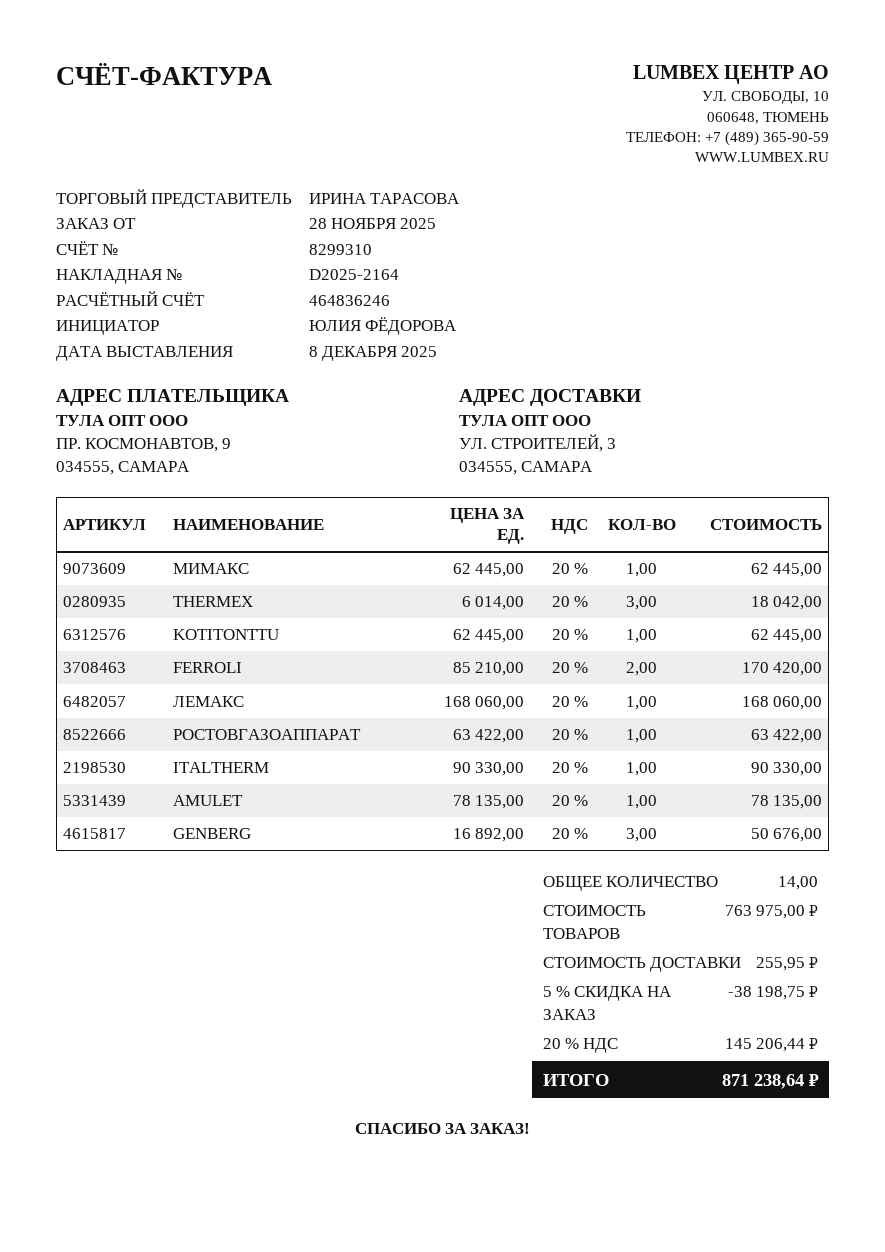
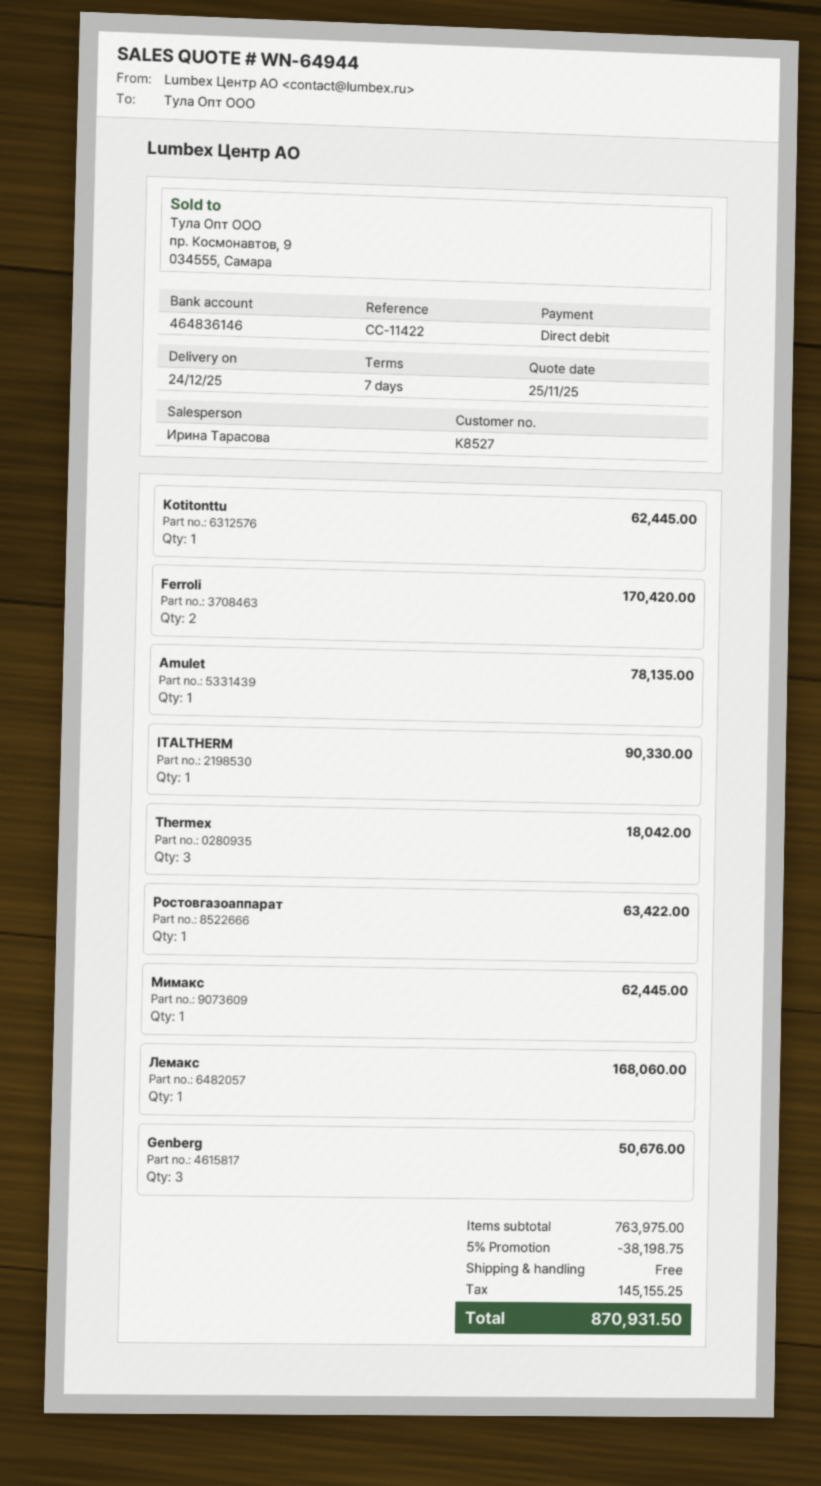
bank account: 464836246 -> 464836146
shipping: 255.95 -> 0.00
tax: 145206.44 -> 145155.25
total: 871238.64 -> 870931.50

